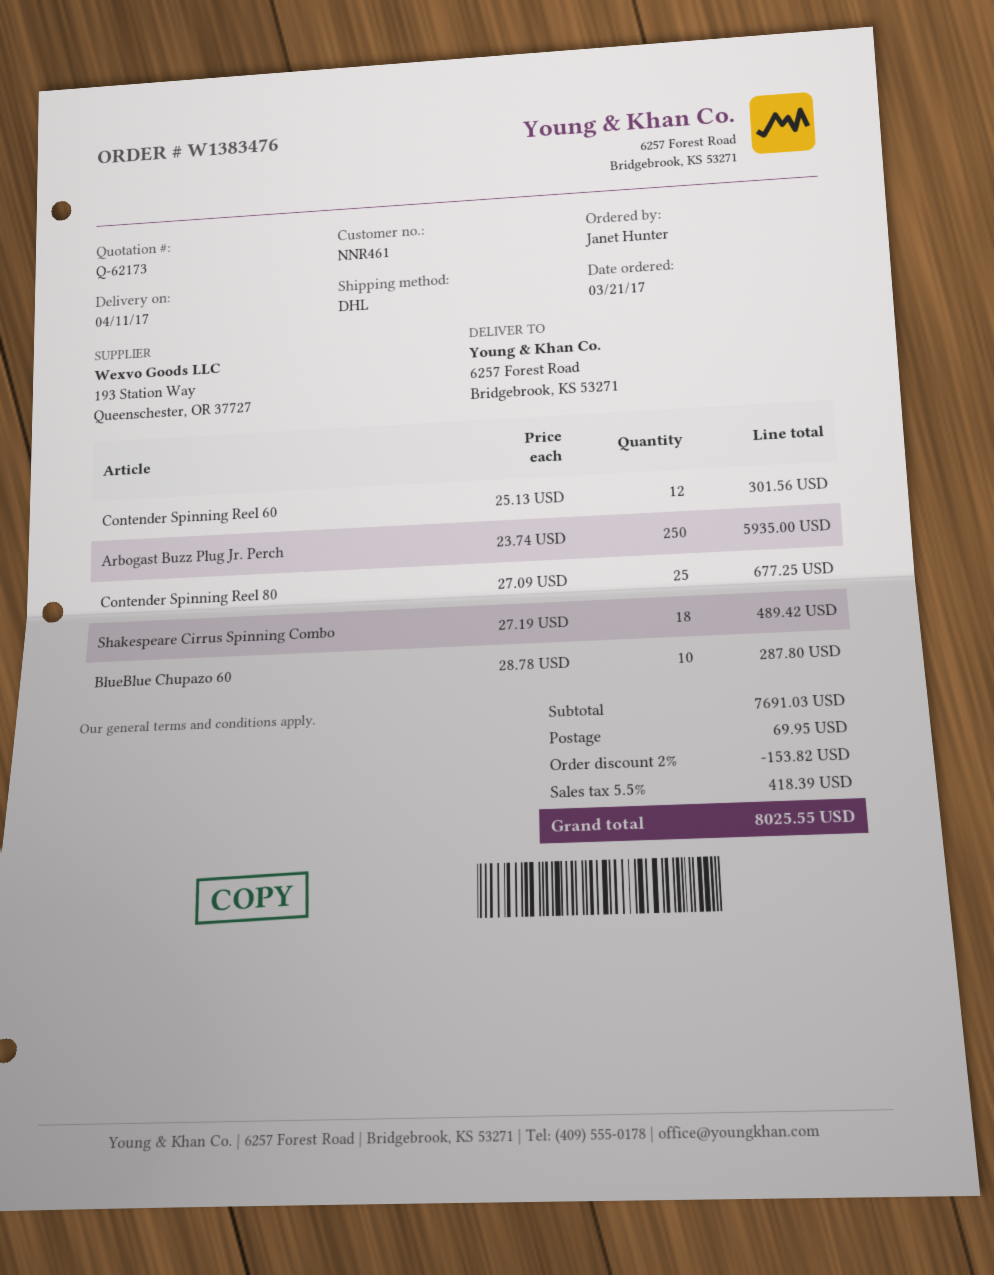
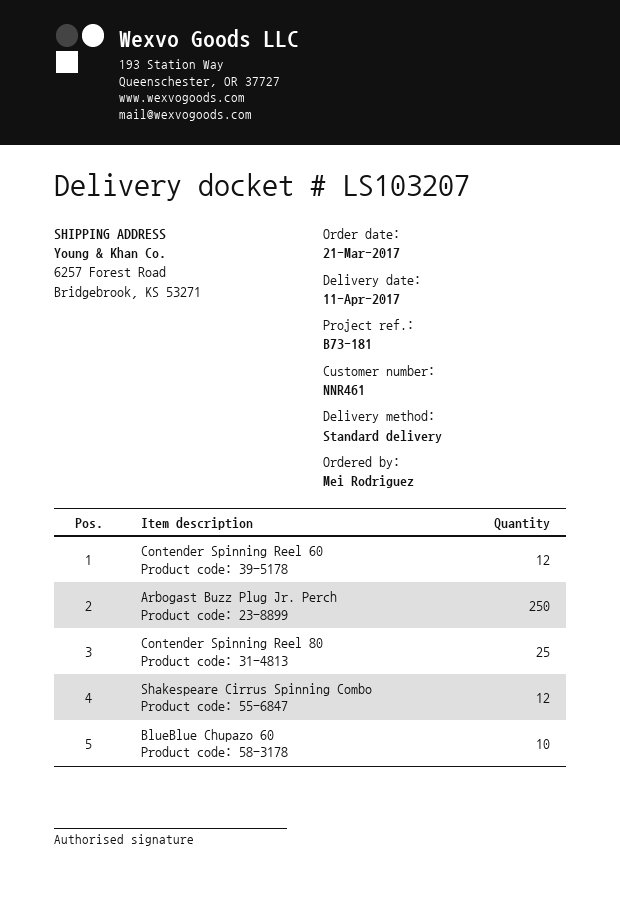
ordered by: Janet Hunter -> Mei Rodriguez
shipping method: DHL -> standard
Shakespeare Cirrus Spinning Combo: 18 -> 12

